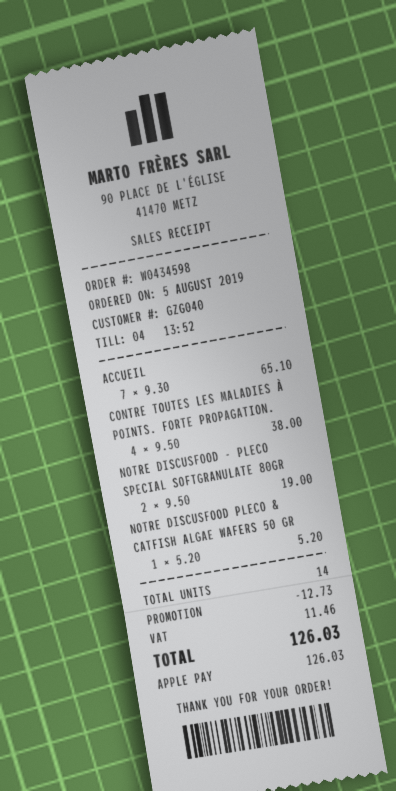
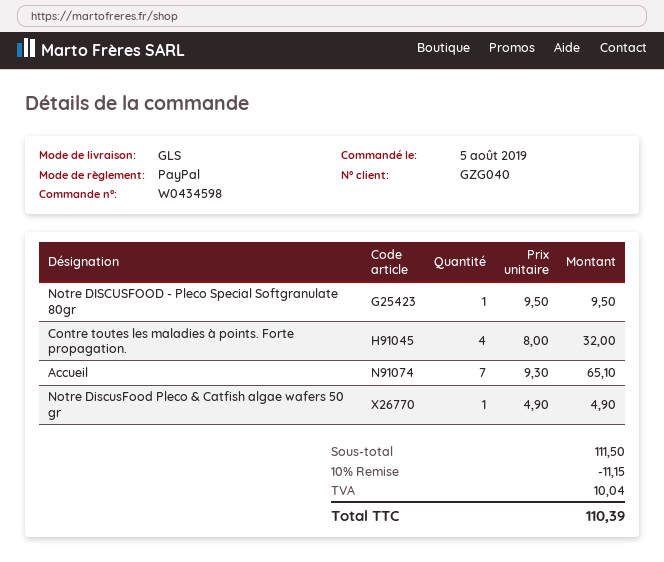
payment method: Apple Pay -> PayPal
CONTRE TOUTES LES MALADIES À POINTS. FORTE PROPAGATION.: 4 x 9.50 = 38.00 -> 4 x 8.00 = 32.00
NOTRE DISCUSFOOD - PLECO SPECIAL SOFTGRANULATE 80GR: 2 x 9.50 = 19.00 -> 1 x 9.50 = 9.50
NOTRE DISCUSFOOD PLECO & CATFISH ALGAE WAFERS 50 GR: 1 x 5.20 = 5.20 -> 1 x 4.90 = 4.90
discount: 12.73 -> 11.15
tax: 11.46 -> 10.04
total: 126.03 -> 110.39

